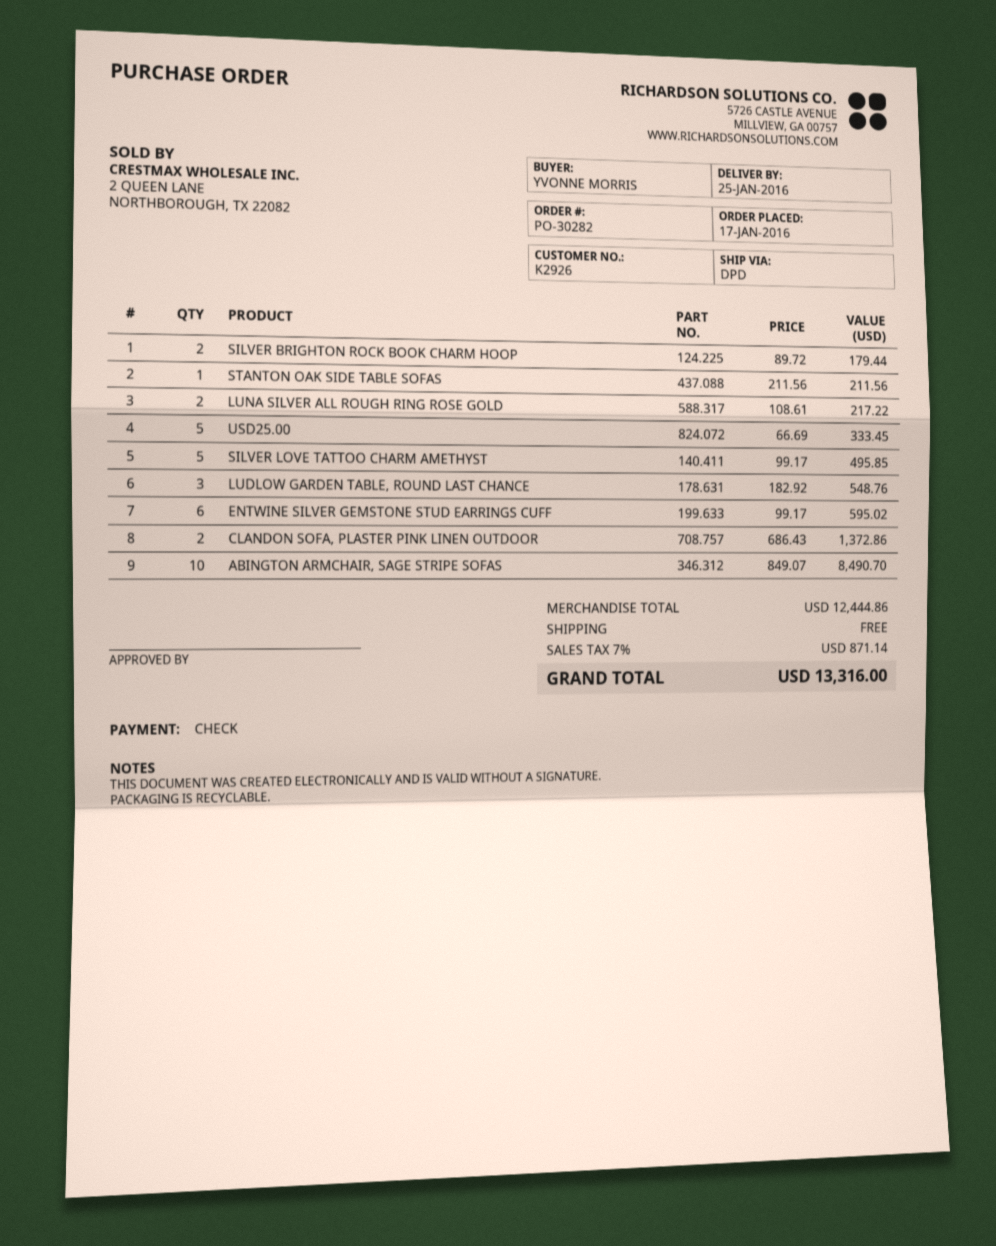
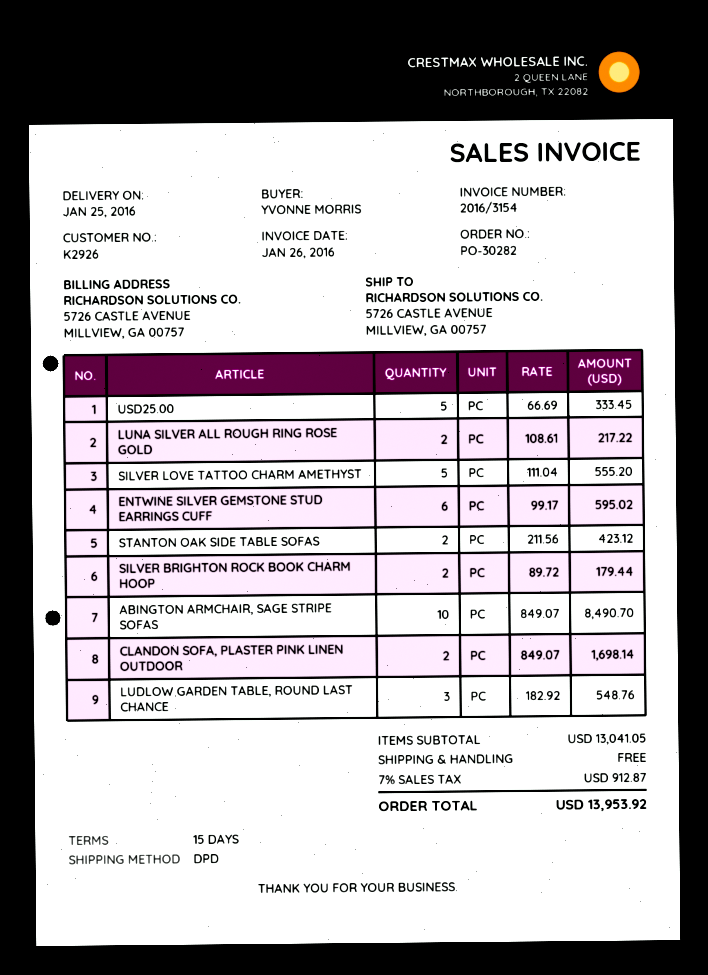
STANTON OAK SIDE TABLE SOFAS: 1 x 211.56 = 211.56 -> 2 x 211.56 = 423.12
SILVER LOVE TATTOO CHARM AMETHYST: 5 x 99.17 = 495.85 -> 5 x 111.04 = 555.20
CLANDON SOFA, PLASTER PINK LINEN OUTDOOR: 2 x 686.43 = 1372.86 -> 2 x 849.07 = 1698.14
subtotal: 12444.86 -> 13041.05
tax: 7% = 871.14 -> 7% = 912.87
total: 13316.00 -> 13953.92

